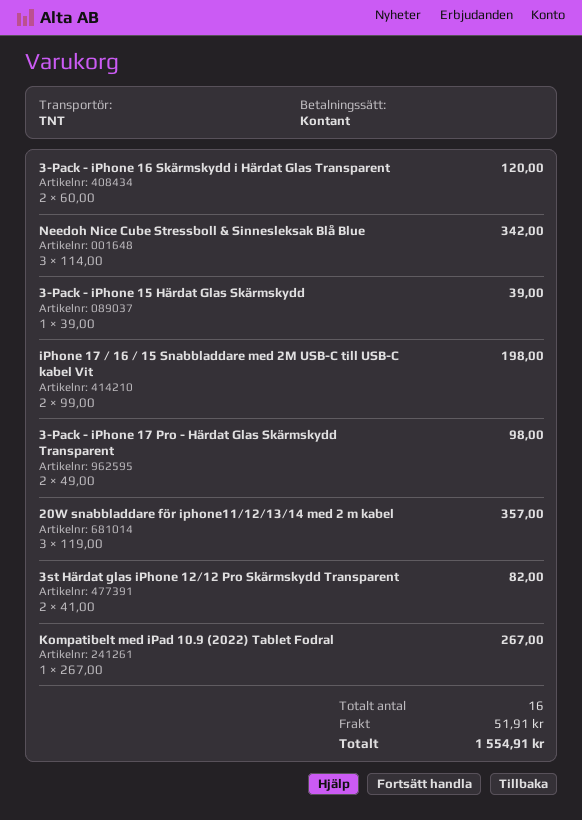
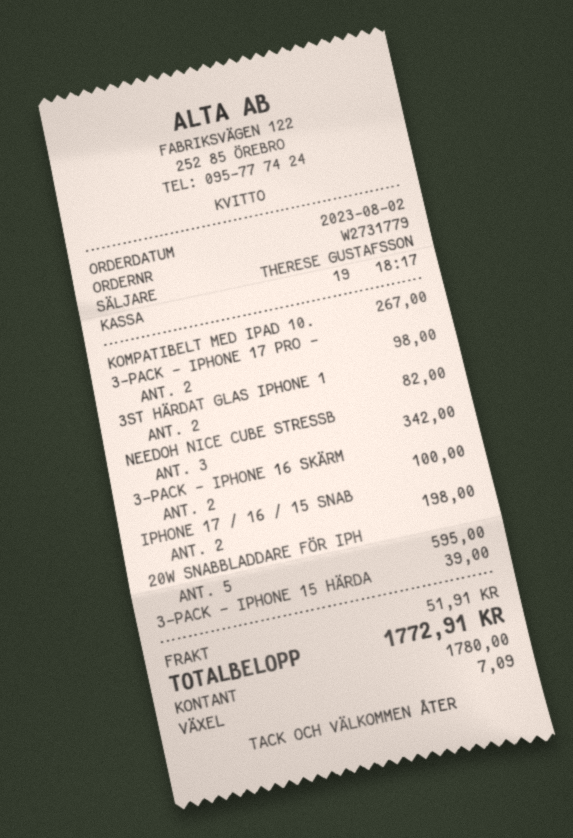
3-Pack - iPhone 16 Skärmskydd i Härdat Glas Transparent: 2 for 120.00 -> 2 for 100.00
20W snabbladdare för iphone11/12/13/14 med 2 m kabel: 3 for 357.00 -> 5 for 595.00
total: 1554.91 -> 1772.91

